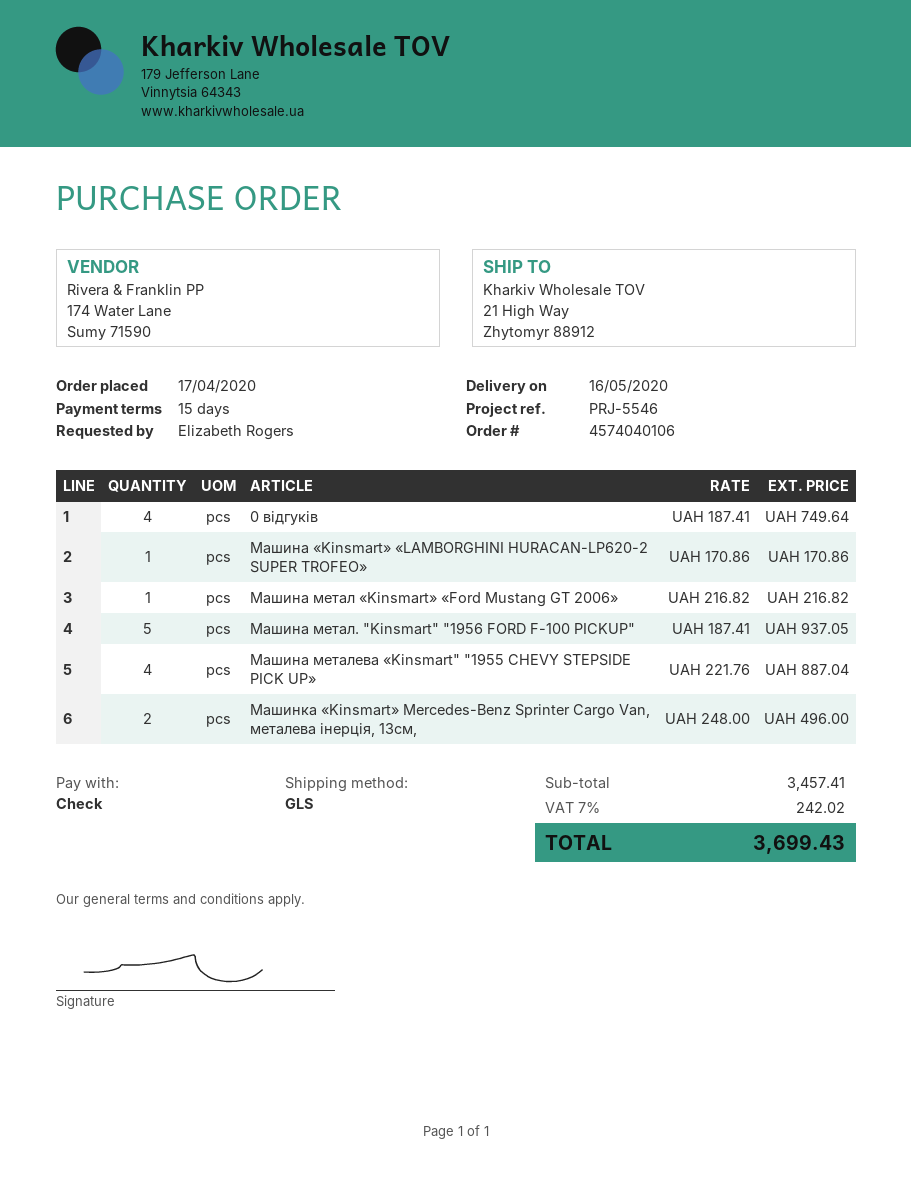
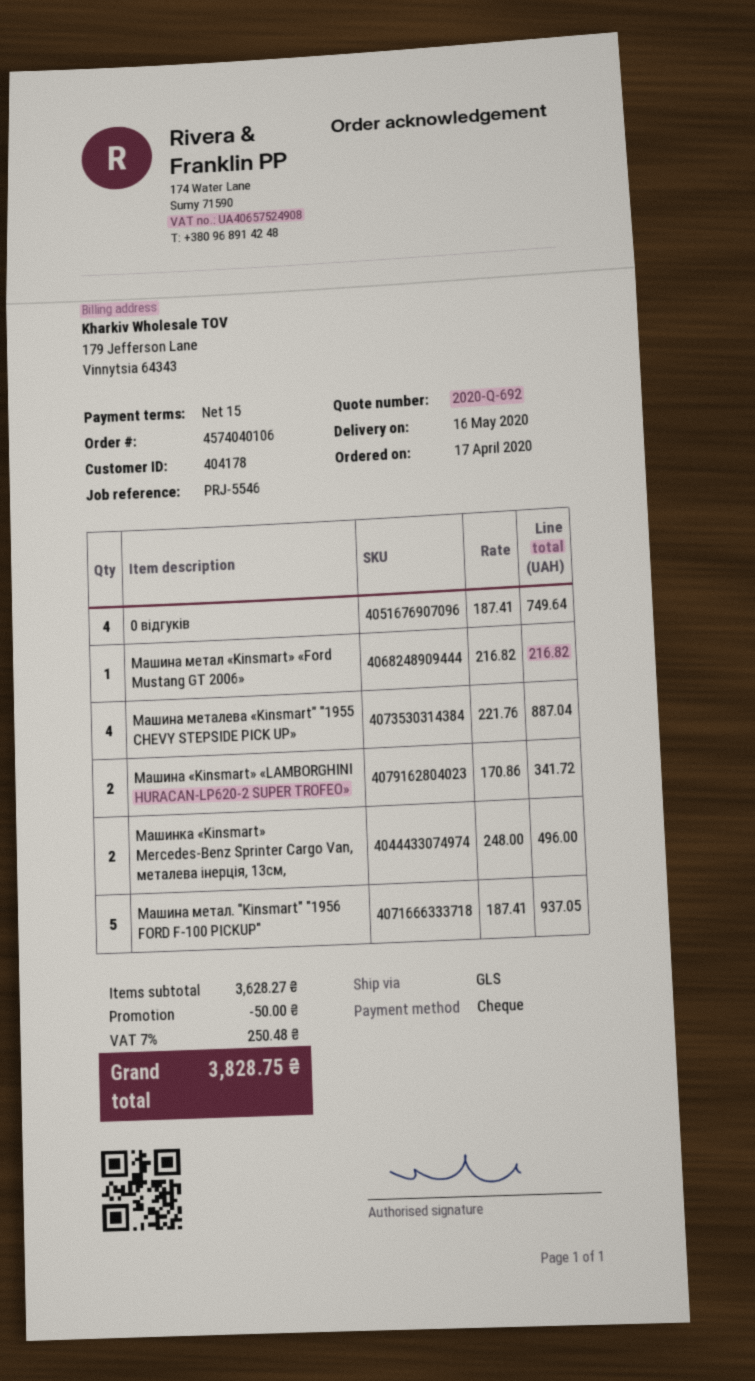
Машина «Kinsmart» «LAMBORGHINI HURACAN-LP620-2 SUPER TROFEO»: 1 x 170.86 = 170.86 -> 2 x 170.86 = 341.72
subtotal: 3457.41 -> 3628.27
discount: none -> 50.00
tax: 7% = 242.02 -> 7% = 250.48
total: 3699.43 -> 3828.75

